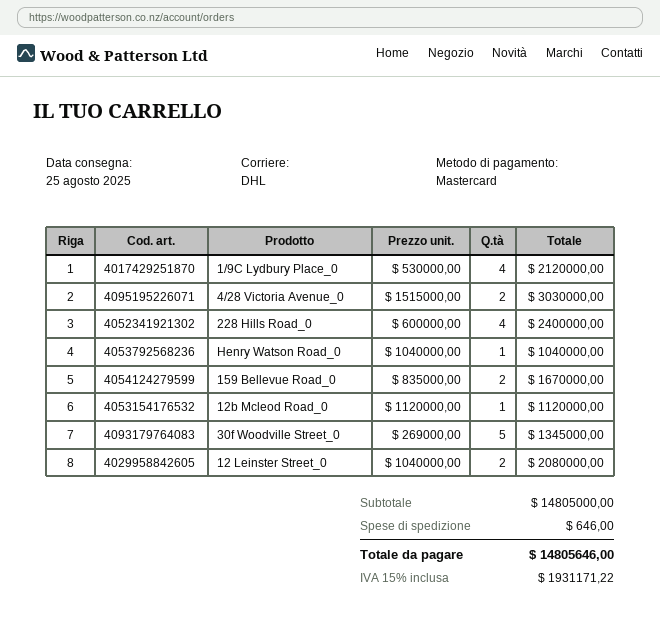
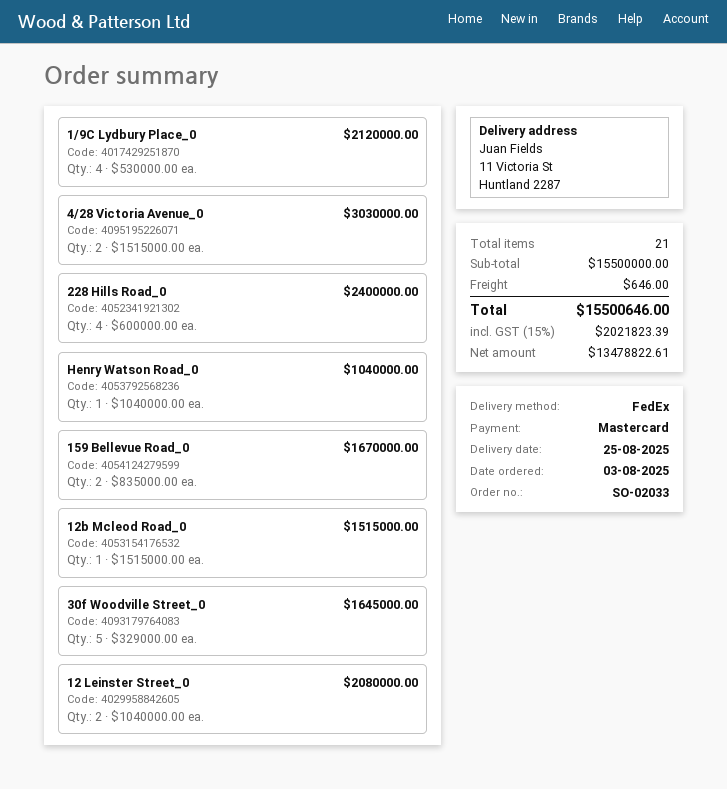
shipping method: DHL -> FedEx
12b Mcleod Road_0: 1 x 1120000.00 = 1120000.00 -> 1 x 1515000.00 = 1515000.00
30f Woodville Street_0: 5 x 269000.00 = 1345000.00 -> 5 x 329000.00 = 1645000.00
subtotal: 14805000.00 -> 15500000.00
tax: 15% = 1931171.22 -> 15% = 2021823.39
total: 14805646.00 -> 15500646.00

